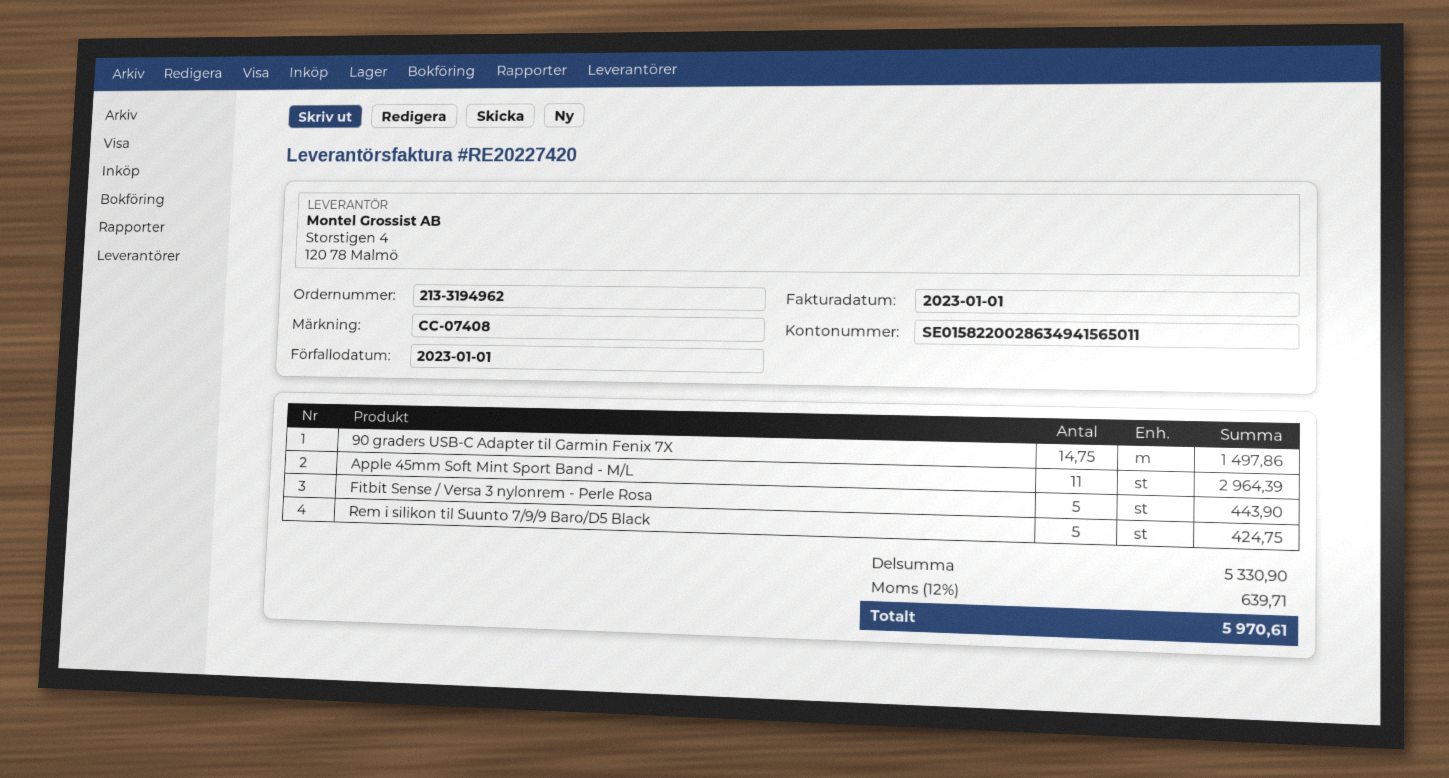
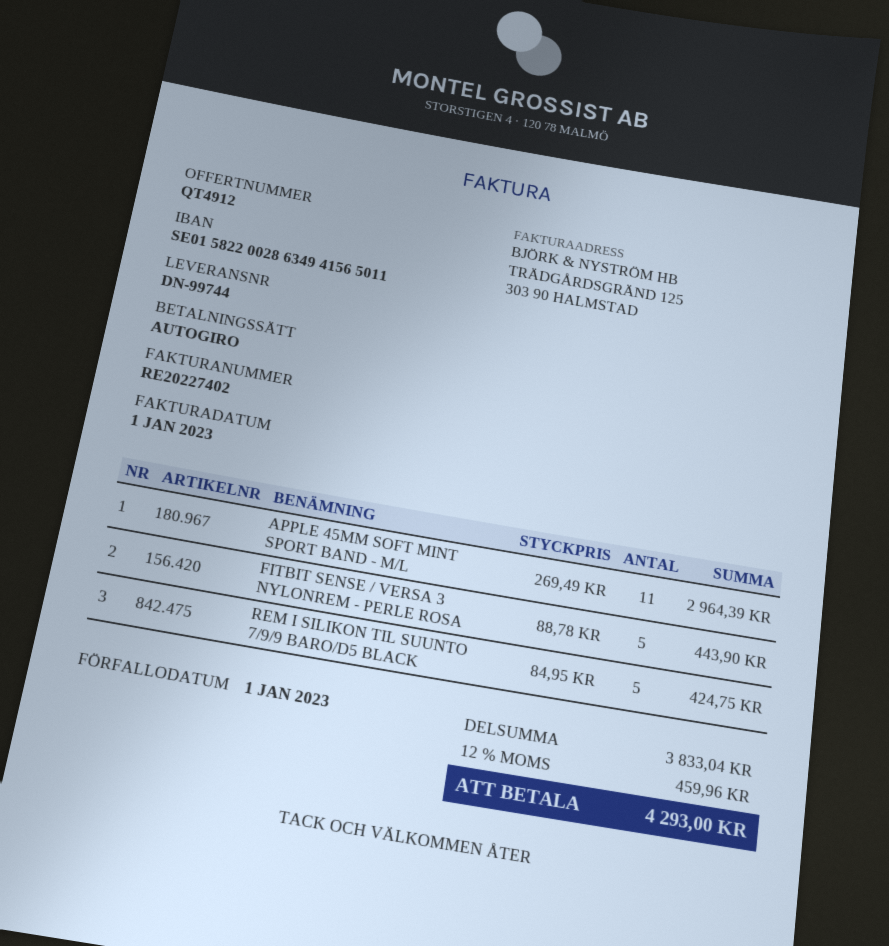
invoice number: RE20227420 -> RE20227402
90 graders USB-C Adapter til Garmin Fenix 7X: 14.75 for 1497.86 -> none
subtotal: 5330.90 -> 3833.04
tax: 12% = 639.71 -> 12% = 459.96
total: 5970.61 -> 4293.00

